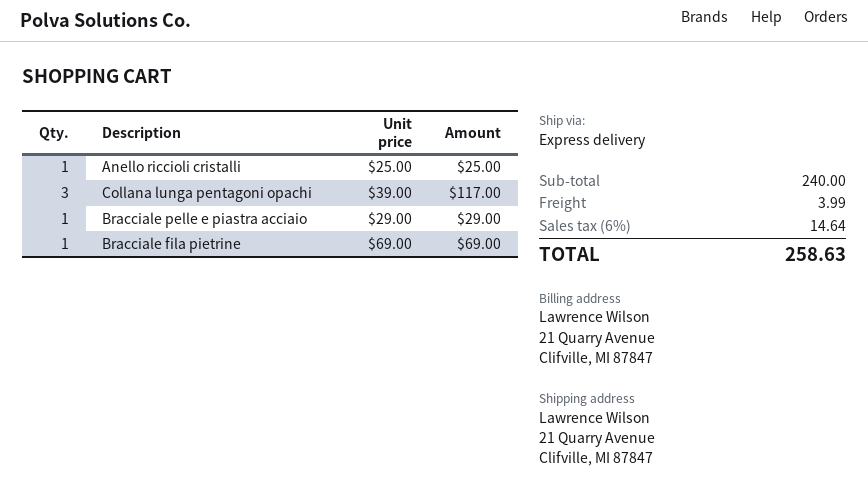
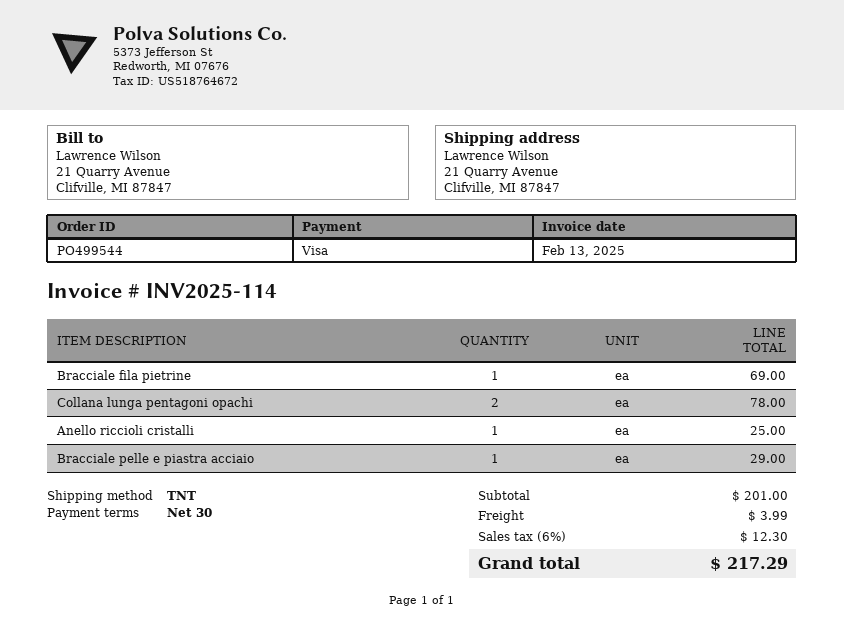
shipping method: express -> TNT
Collana lunga pentagoni opachi: 3 for 117.00 -> 2 for 78.00
subtotal: 240.00 -> 201.00
tax: 6% = 14.64 -> 6% = 12.30
total: 258.63 -> 217.29

